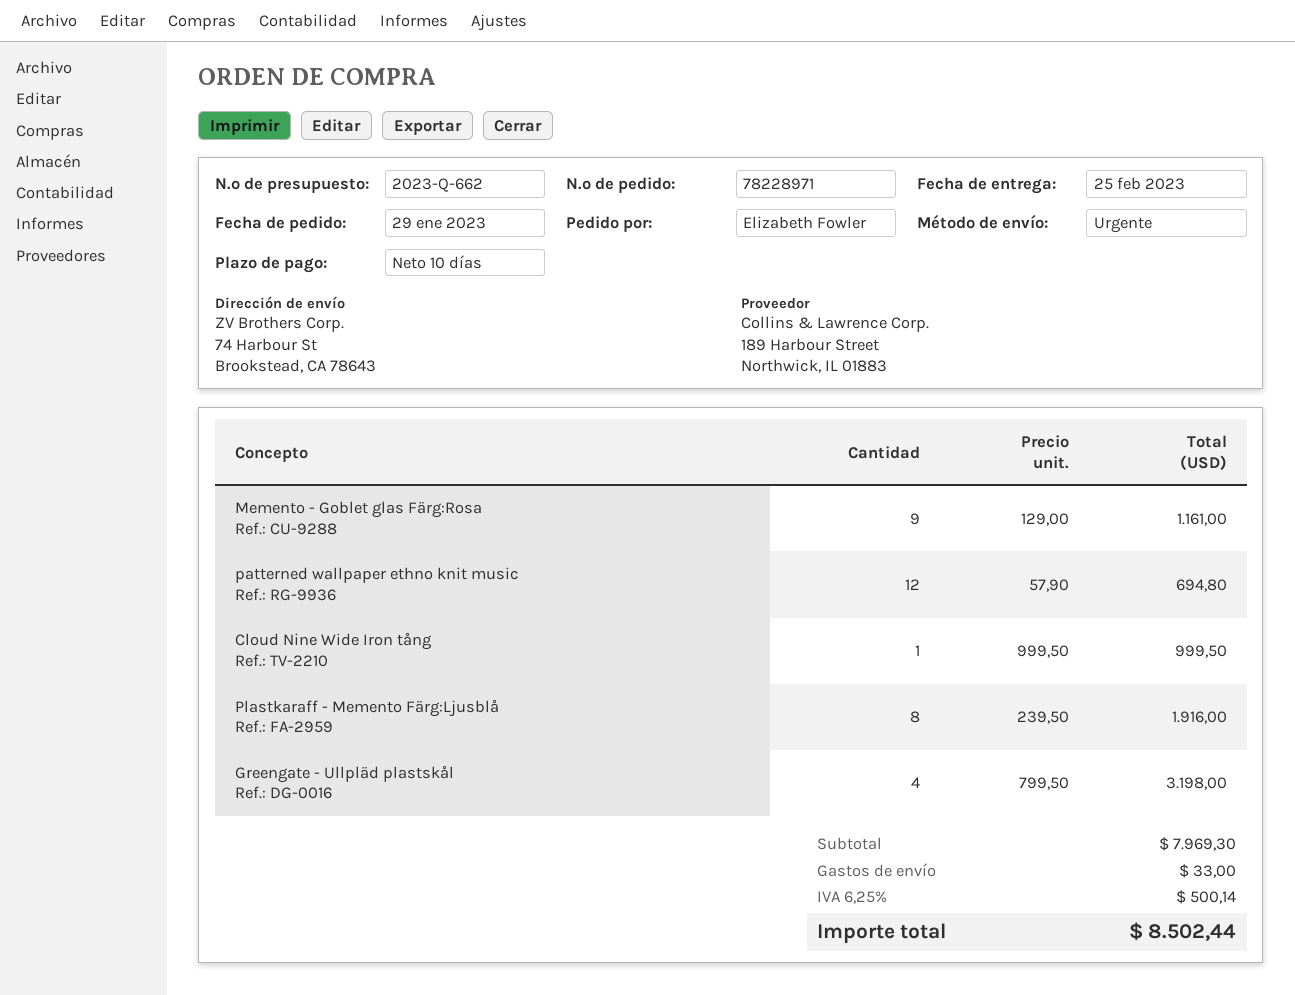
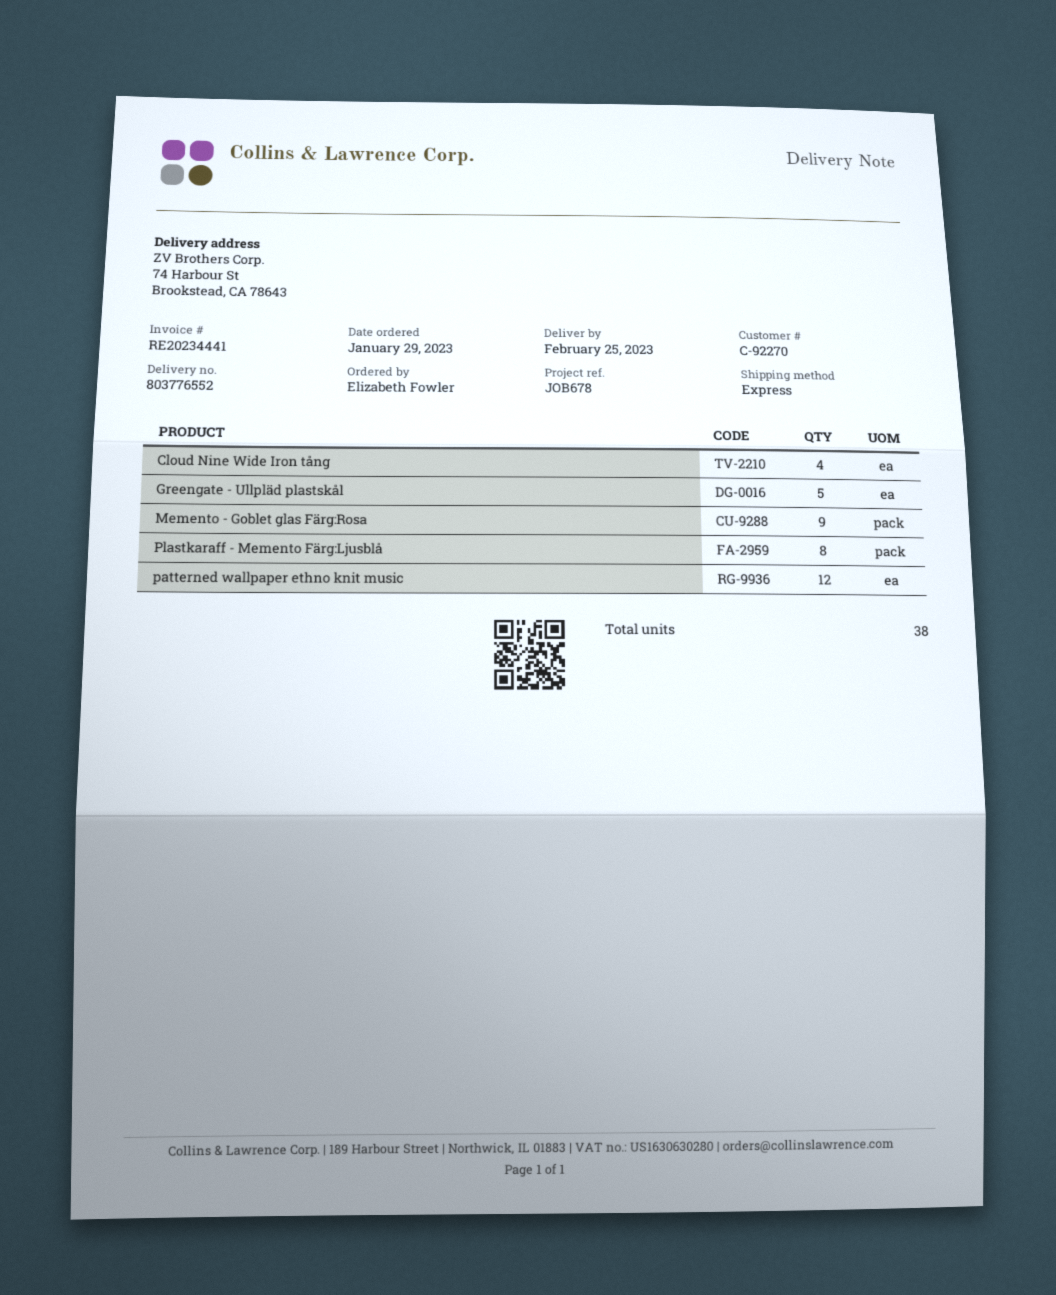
Cloud Nine Wide Iron tång: 1 -> 4
Greengate - Ullpläd plastskål: 4 -> 5

